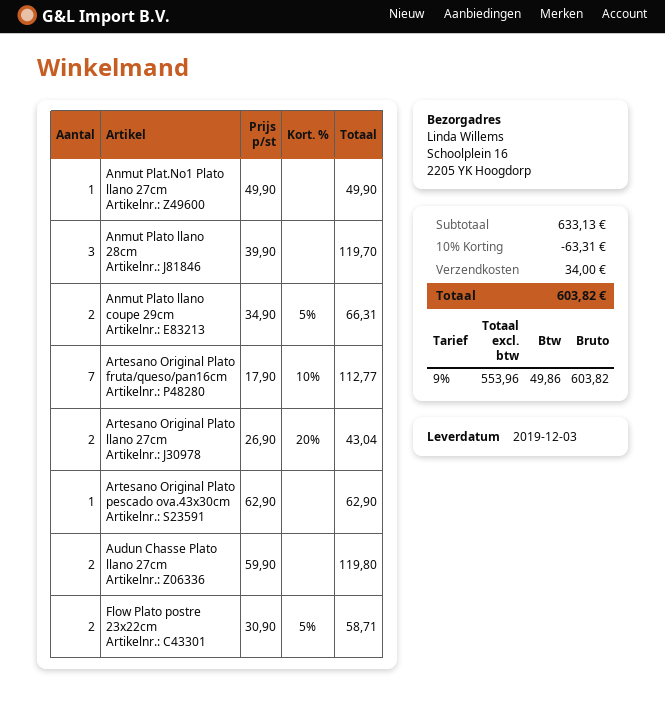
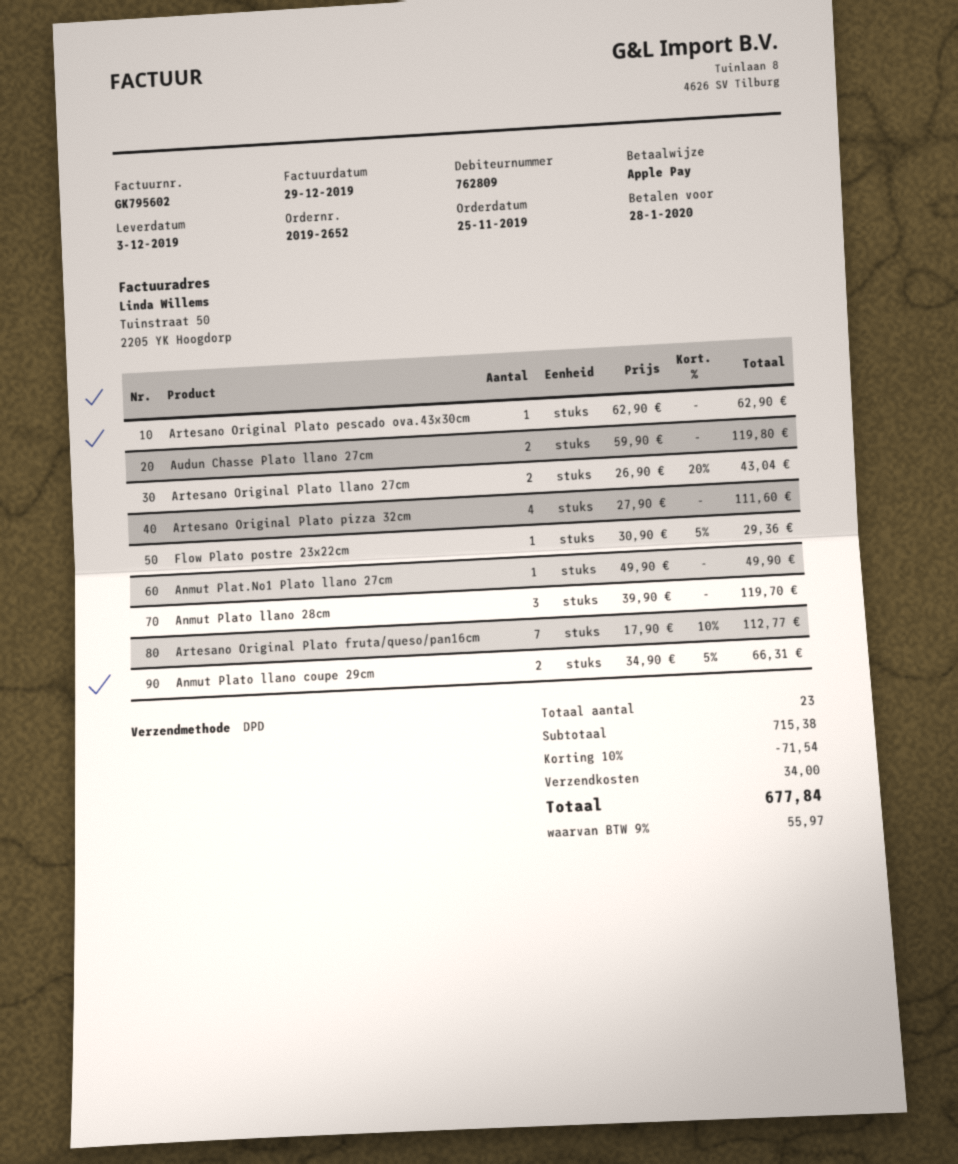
Flow Plato postre 23x22cm: 2 x 30.90 - 5% = 58.71 -> 1 x 30.90 - 5% = 29.36
Artesano Original Plato pizza 32cm: none -> 4 x 27.90 = 111.60
subtotal: 633.13 -> 715.38
discount: 10% = 63.31 -> 10% = 71.54
tax: 9% = 49.86 -> 9% = 55.97
total: 603.82 -> 677.84

